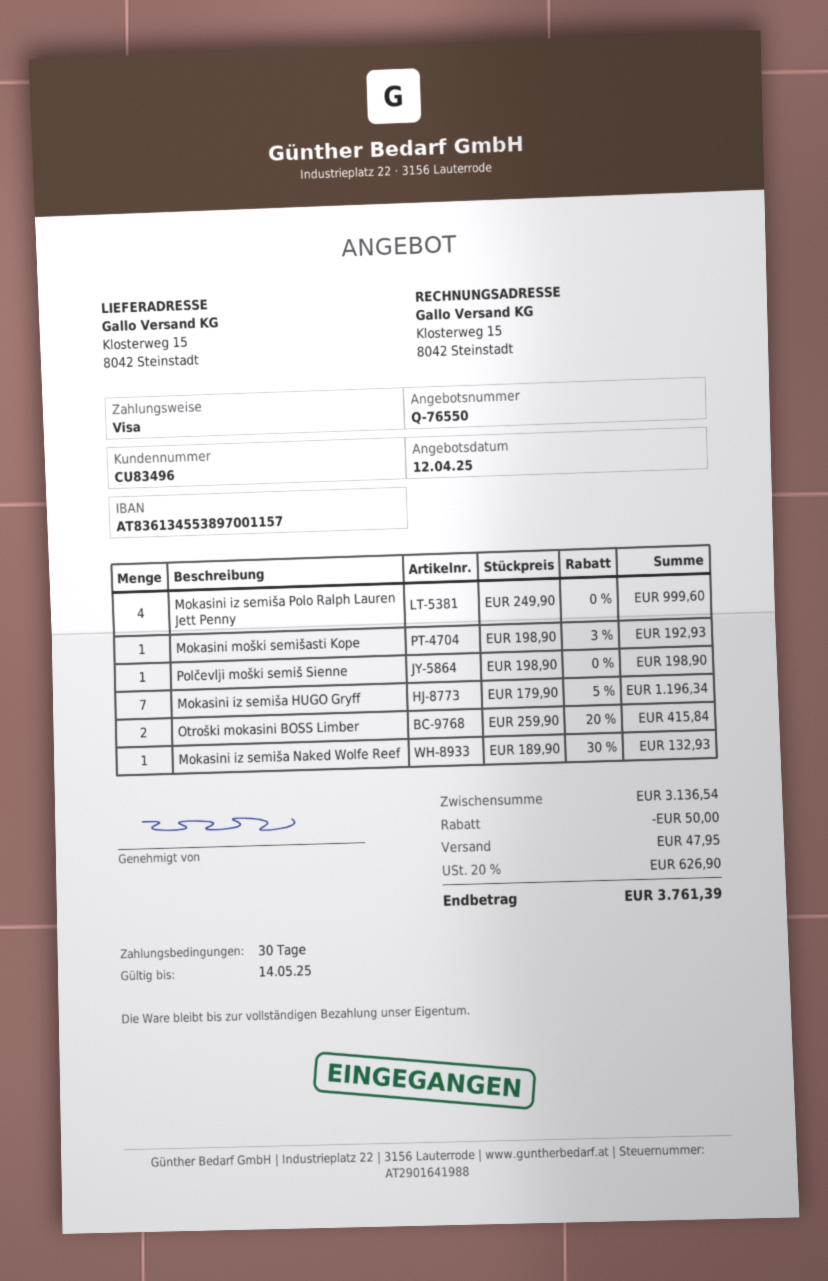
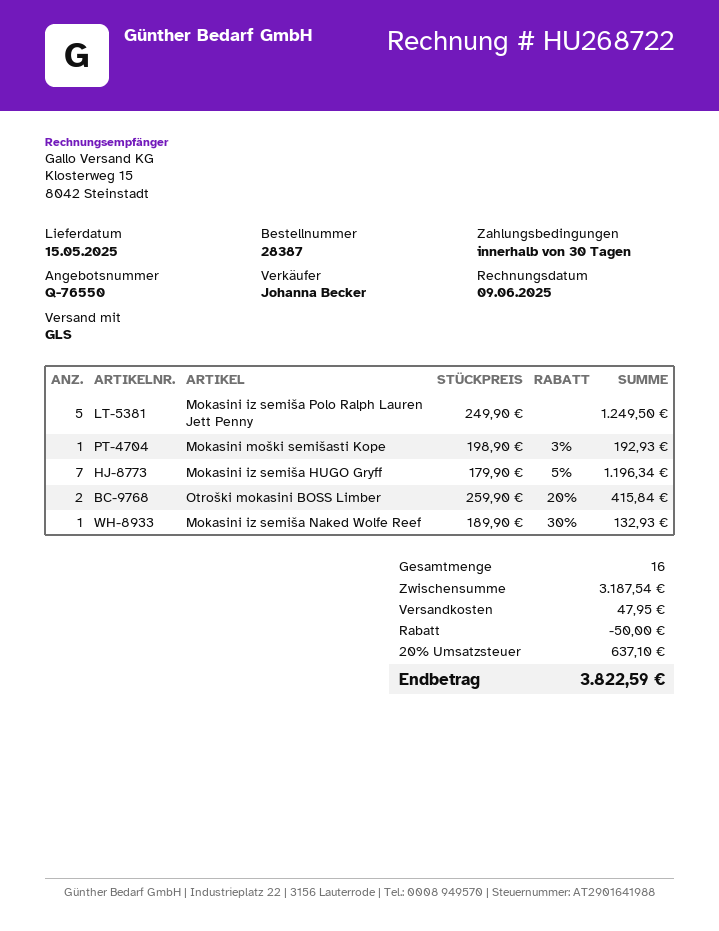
Mokasini iz semiša Polo Ralph Lauren Jett Penny: 4 x 249.90 = 999.60 -> 5 x 249.90 = 1249.50
Polčevlji moški semiš Sienne: 1 x 198.90 = 198.90 -> none
subtotal: 3136.54 -> 3187.54
tax: 20% = 626.90 -> 20% = 637.10
total: 3761.39 -> 3822.59

